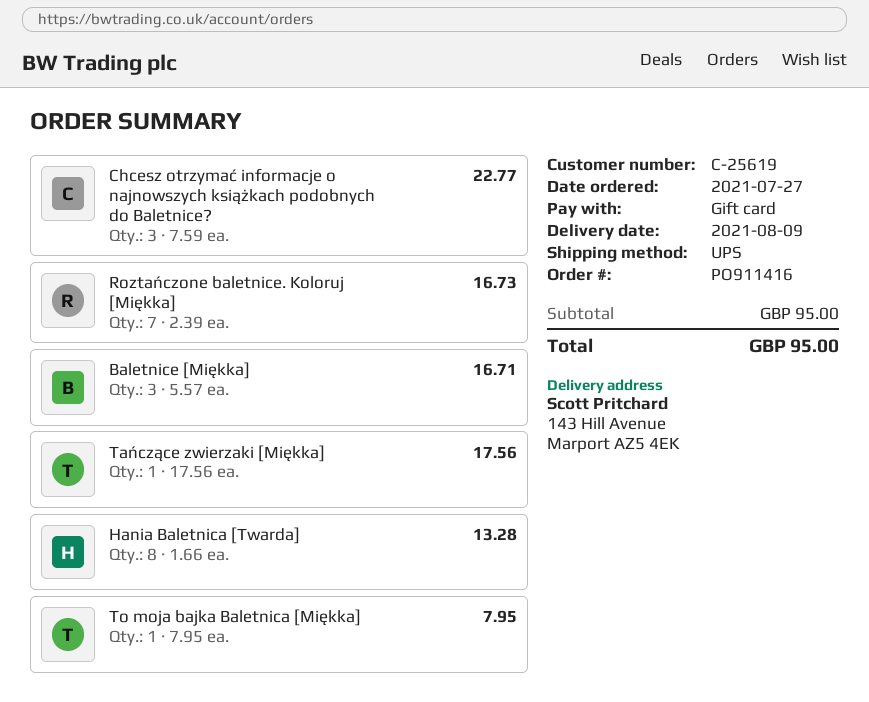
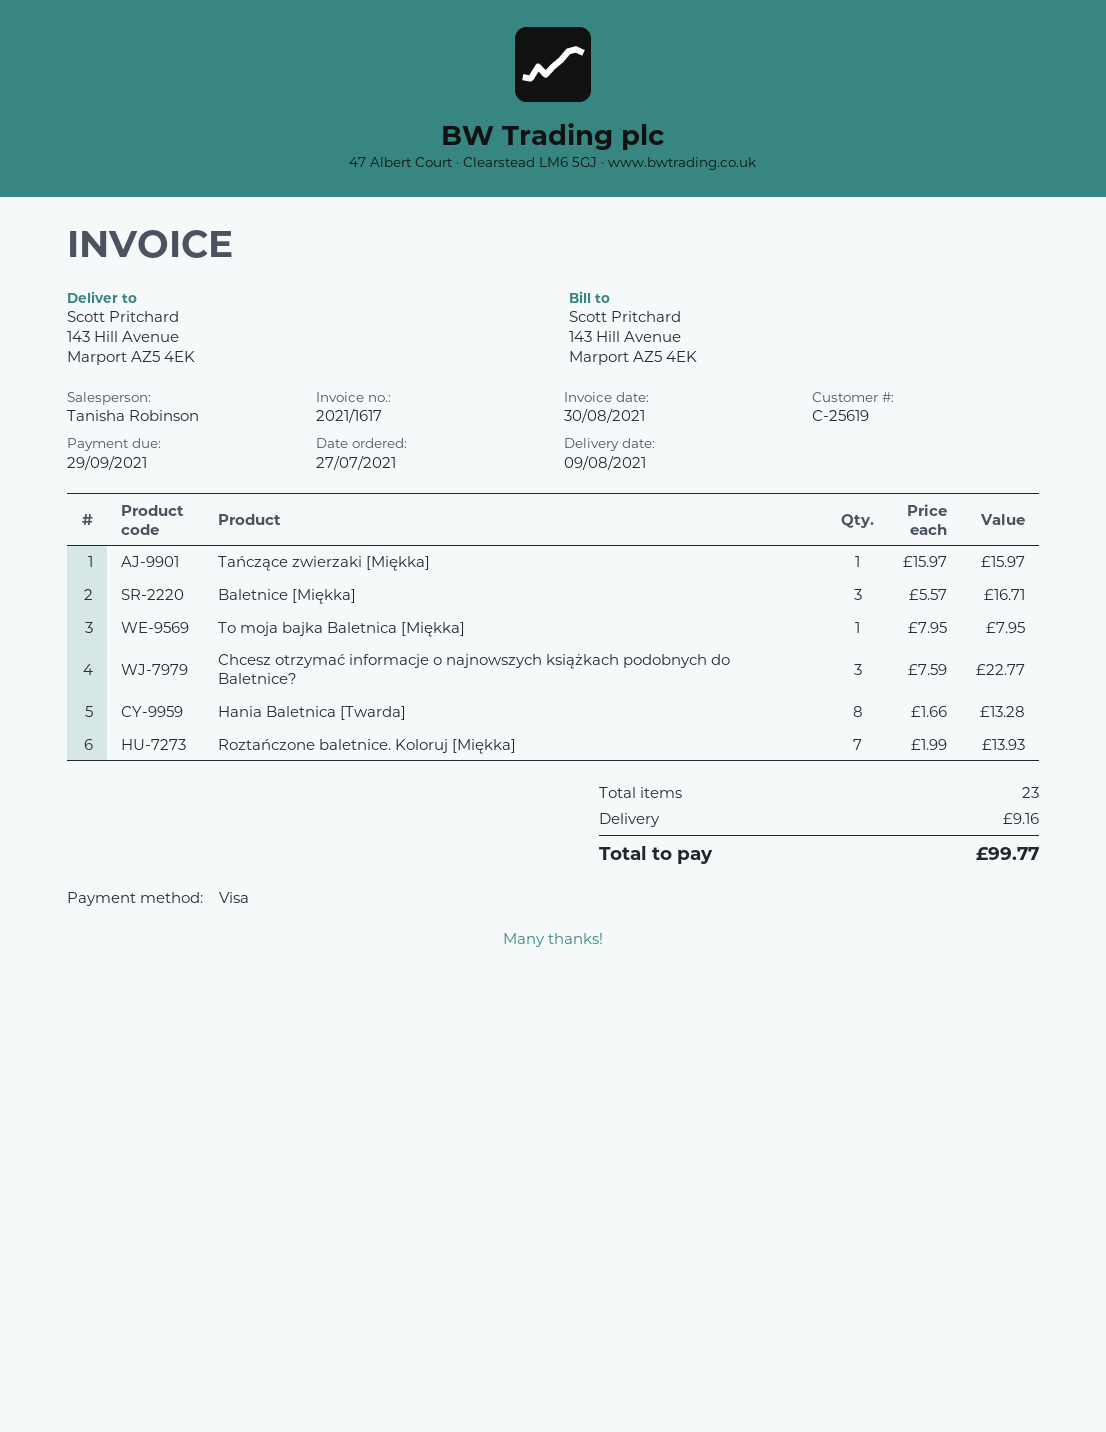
payment method: gift card -> Visa
Roztańczone baletnice. Koloruj [Miękka]: 7 x 2.39 = 16.73 -> 7 x 1.99 = 13.93
Tańczące zwierzaki [Miękka]: 1 x 17.56 = 17.56 -> 1 x 15.97 = 15.97
shipping: none -> 9.16
total: 95.00 -> 99.77

